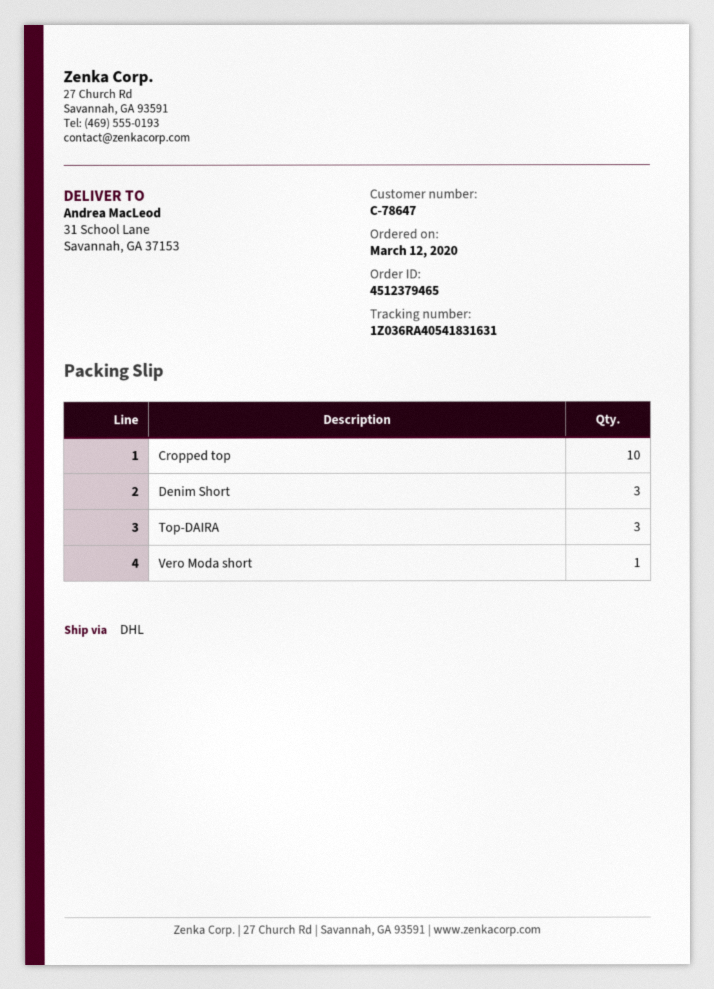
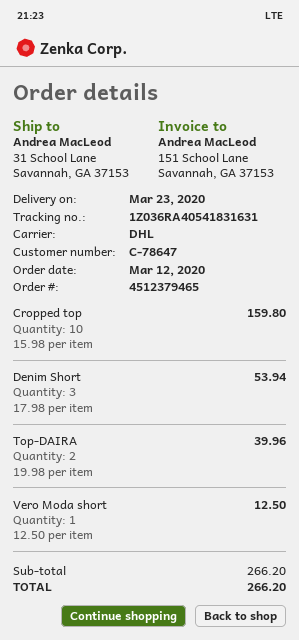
Top-DAIRA: 3 -> 2

